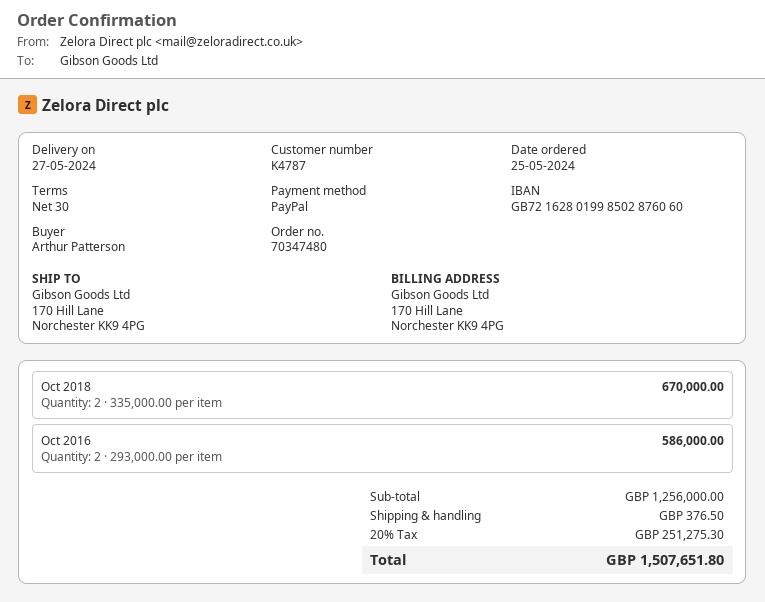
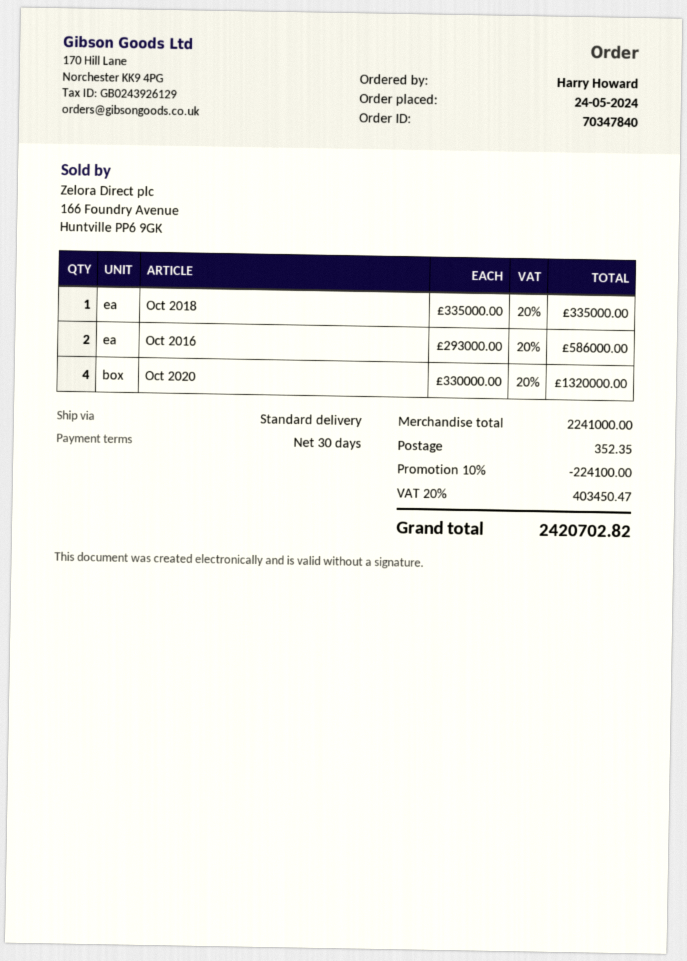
order number: 70347480 -> 70347840
order date: 2024-05-25 -> 2024-05-24
ordered by: Arthur Patterson -> Harry Howard
Oct 2018: 2 x 335000.00 = 670000.00 -> 1 x 335000.00 = 335000.00
Oct 2020: none -> 4 x 330000.00 = 1320000.00
subtotal: 1256000.00 -> 2241000.00
discount: none -> 10% = 224100.00
shipping: 376.50 -> 352.35
tax: 20% = 251275.30 -> 20% = 403450.47
total: 1507651.80 -> 2420702.82

